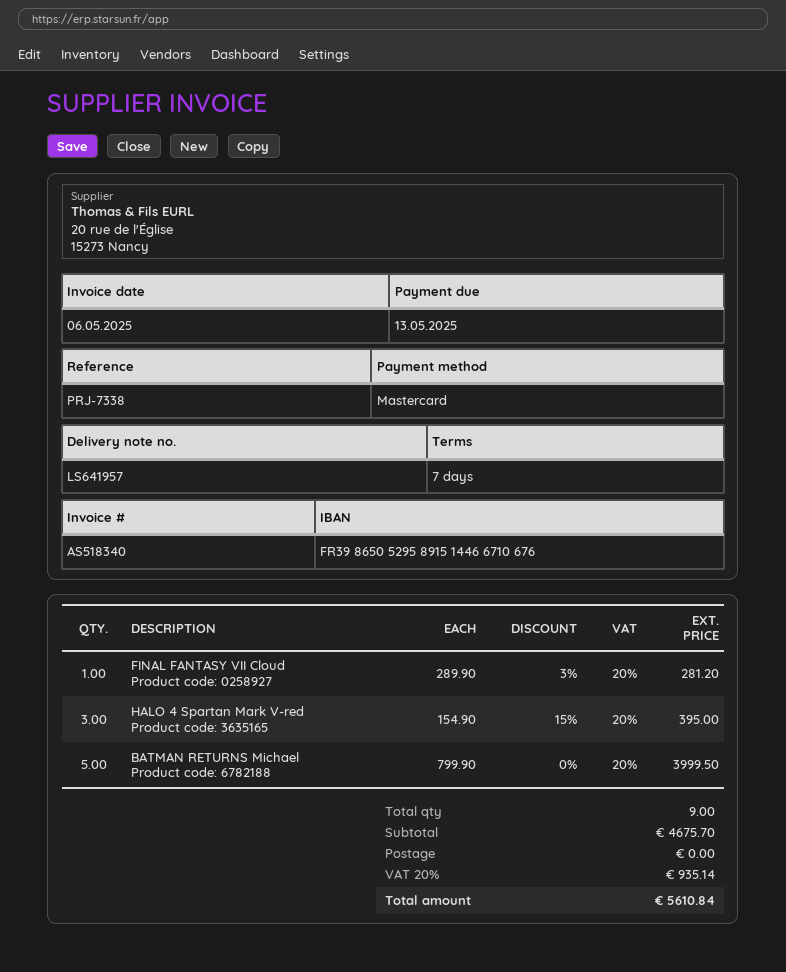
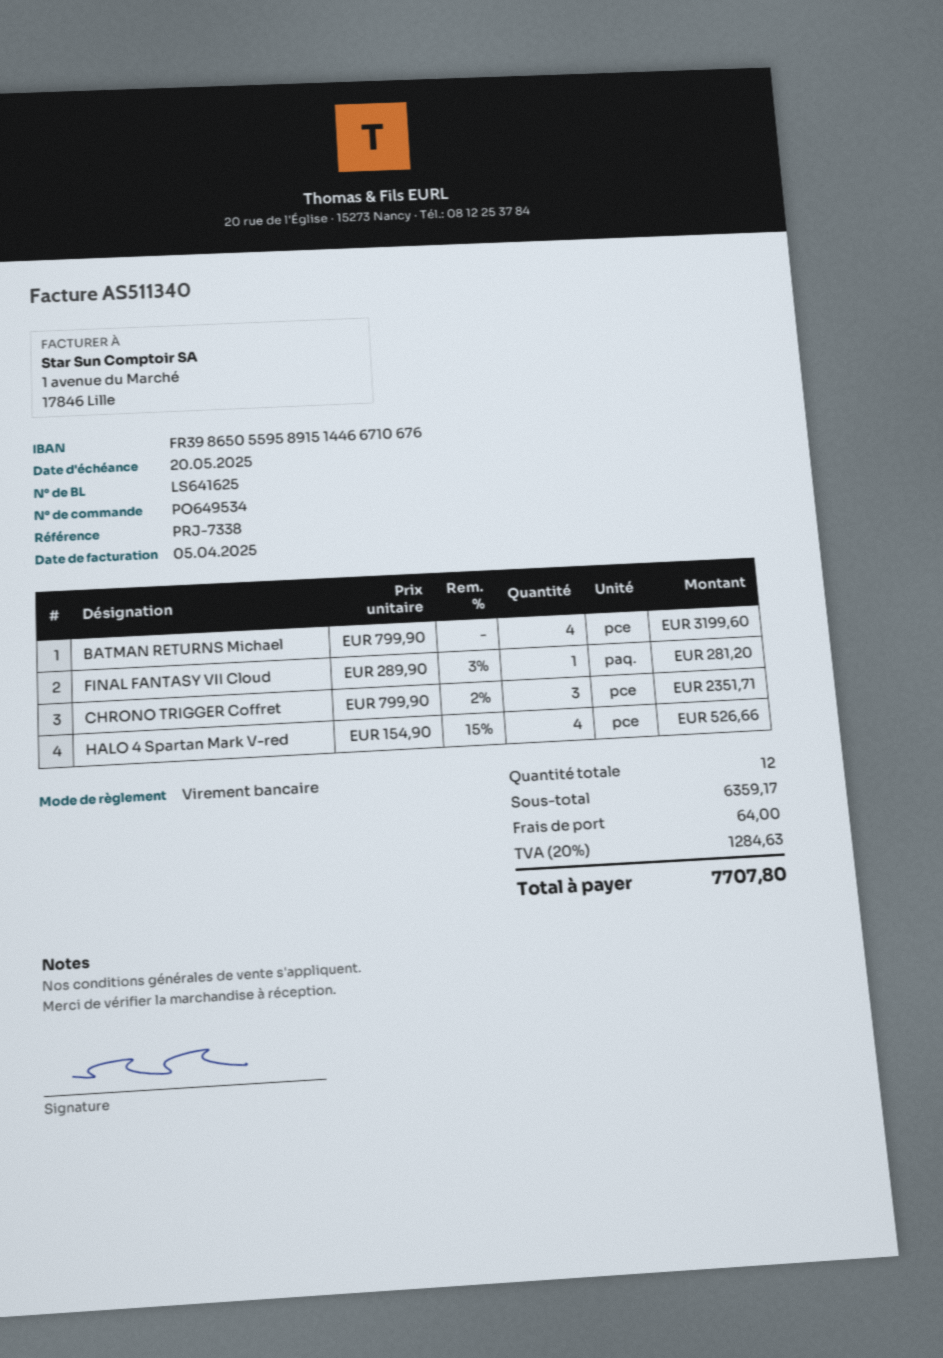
delivery note number: LS641957 -> LS641625
invoice number: AS518340 -> AS511340
invoice date: 2025-05-06 -> 2025-04-05
due date: 2025-05-13 -> 2025-05-20
payment method: Mastercard -> bank transfer
bank account: FR3986505295891514466710676 -> FR3986505595891514466710676
HALO 4 Spartan Mark V-red: 3 x 154.90 - 15% = 395.00 -> 4 x 154.90 - 15% = 526.66
BATMAN RETURNS Michael: 5 x 799.90 = 3999.50 -> 4 x 799.90 = 3199.60
CHRONO TRIGGER Coffret: none -> 3 x 799.90 - 2% = 2351.71
total quantity: 9 -> 12
subtotal: 4675.70 -> 6359.17
shipping: 0.00 -> 64.00
tax: 20% = 935.14 -> 20% = 1284.63
total: 5610.84 -> 7707.80

